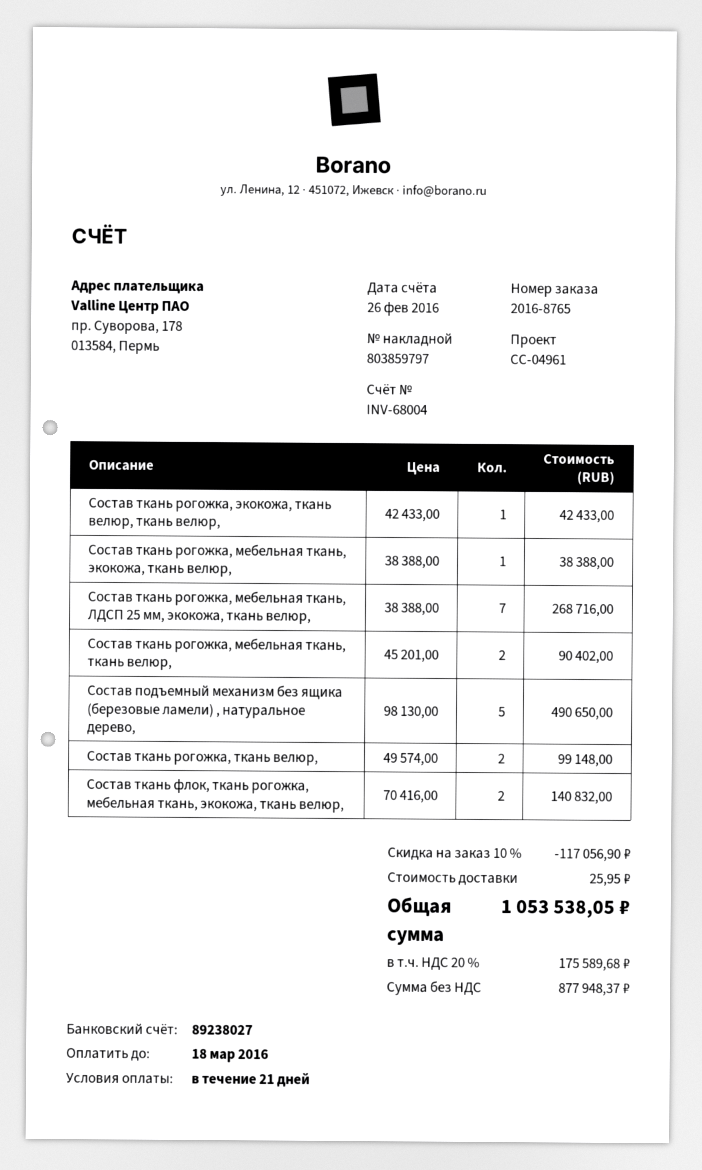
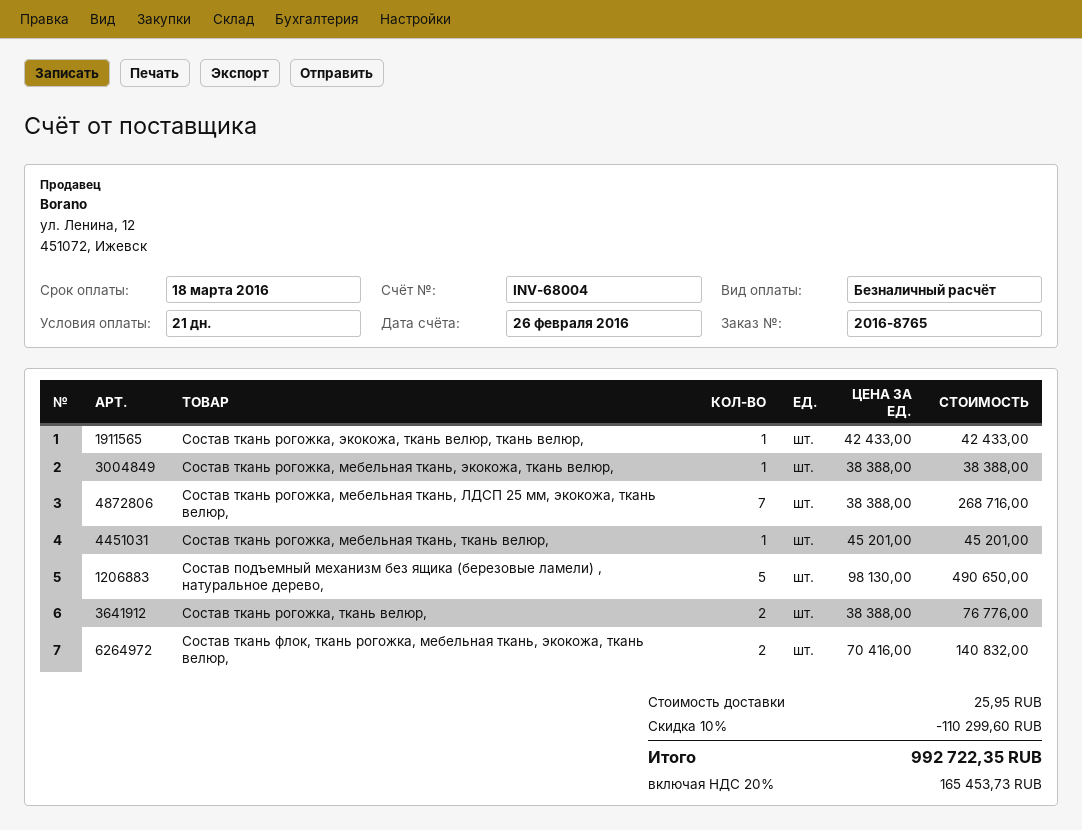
Состав ткань рогожка, мебельная ткань, ткань велюр,: 2 x 45201.00 = 90402.00 -> 1 x 45201.00 = 45201.00
Состав ткань рогожка, ткань велюр,: 2 x 49574.00 = 99148.00 -> 2 x 38388.00 = 76776.00
discount: 10% = 117056.90 -> 10% = 110299.60
tax: 20% = 175589.68 -> 20% = 165453.73
total: 1053538.05 -> 992722.35

